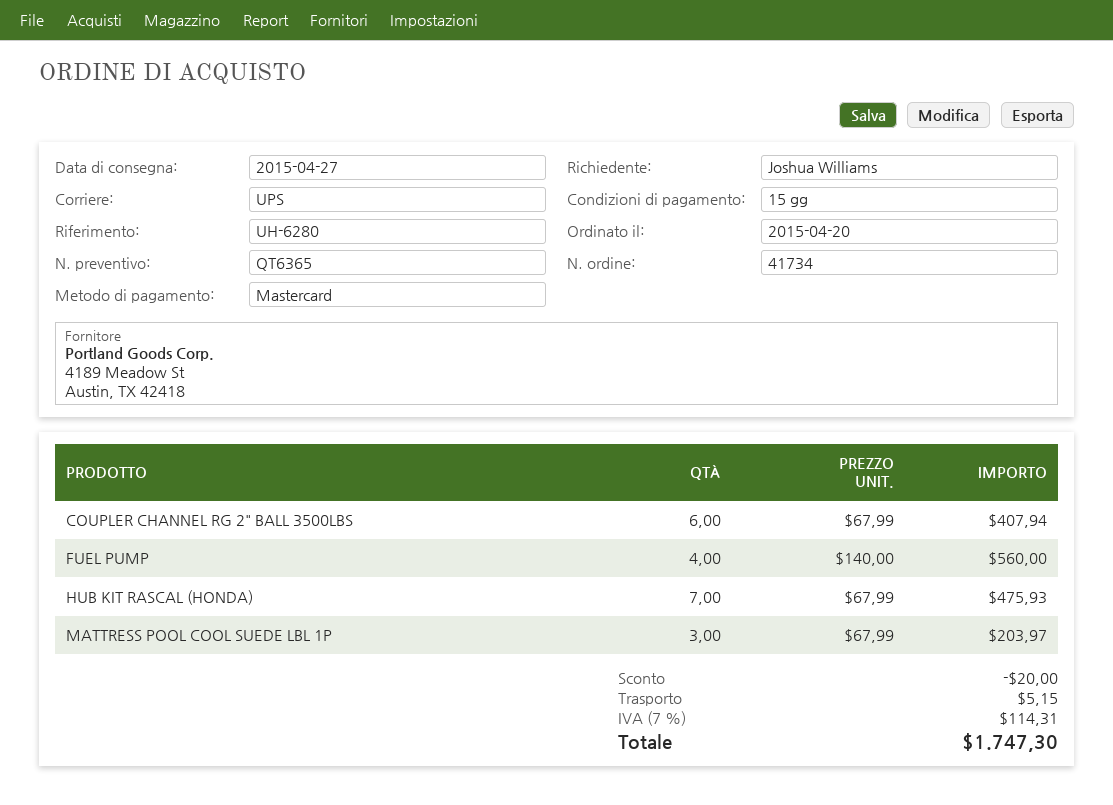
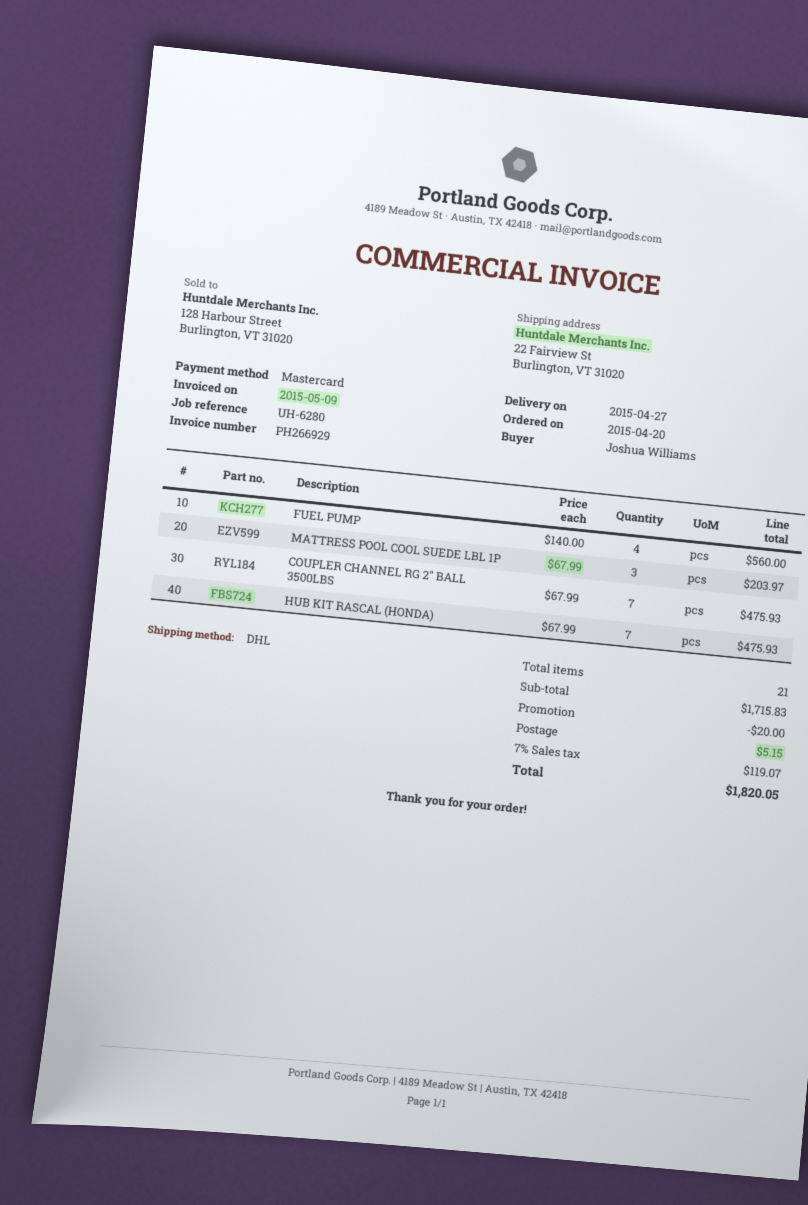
shipping method: UPS -> DHL
COUPLER CHANNEL RG 2" BALL 3500LBS: 6 x 67.99 = 407.94 -> 7 x 67.99 = 475.93
tax: 7% = 114.31 -> 7% = 119.07
total: 1747.30 -> 1820.05

